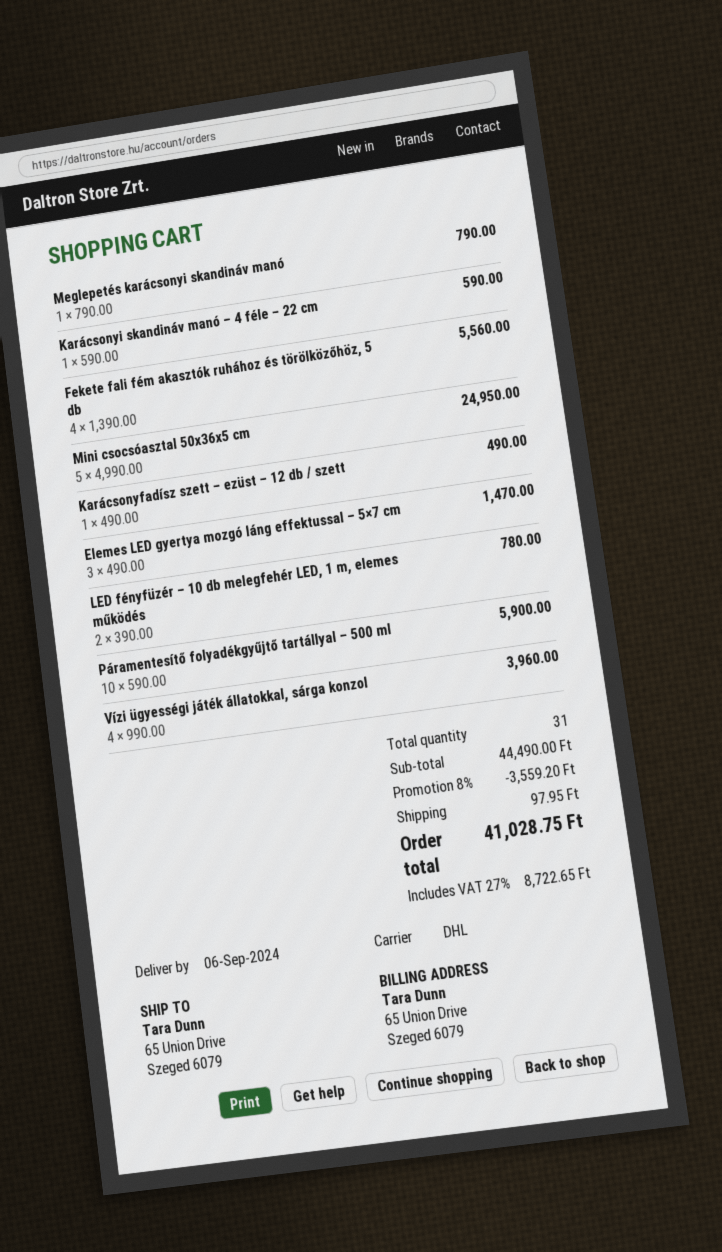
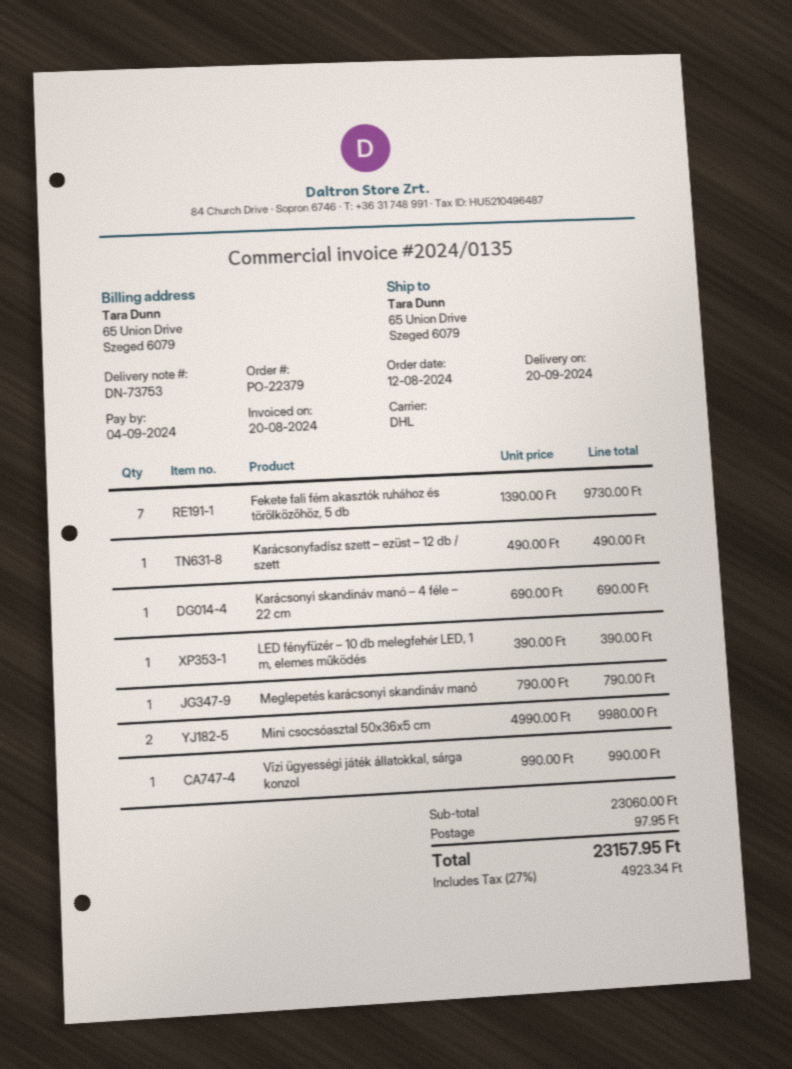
delivery date: 2024-09-06 -> 2024-09-20
Karácsonyi skandináv manó – 4 féle – 22 cm: 1 x 590.00 = 590.00 -> 1 x 690.00 = 690.00
Fekete fali fém akasztók ruhához és törölközőhöz, 5 db: 4 x 1390.00 = 5560.00 -> 7 x 1390.00 = 9730.00
Mini csocsóasztal 50x36x5 cm: 5 x 4990.00 = 24950.00 -> 2 x 4990.00 = 9980.00
Elemes LED gyertya mozgó láng effektussal – 5×7 cm: 3 x 490.00 = 1470.00 -> none
LED fényfüzér – 10 db melegfehér LED, 1 m, elemes működés: 2 x 390.00 = 780.00 -> 1 x 390.00 = 390.00
Páramentesítő folyadékgyűjtő tartállyal – 500 ml: 10 x 590.00 = 5900.00 -> none
Vízi ügyességi játék állatokkal, sárga konzol: 4 x 990.00 = 3960.00 -> 1 x 990.00 = 990.00
subtotal: 44490.00 -> 23060.00
discount: 8% = 3559.20 -> none
tax: 27% = 8722.65 -> 27% = 4923.34
total: 41028.75 -> 23157.95

